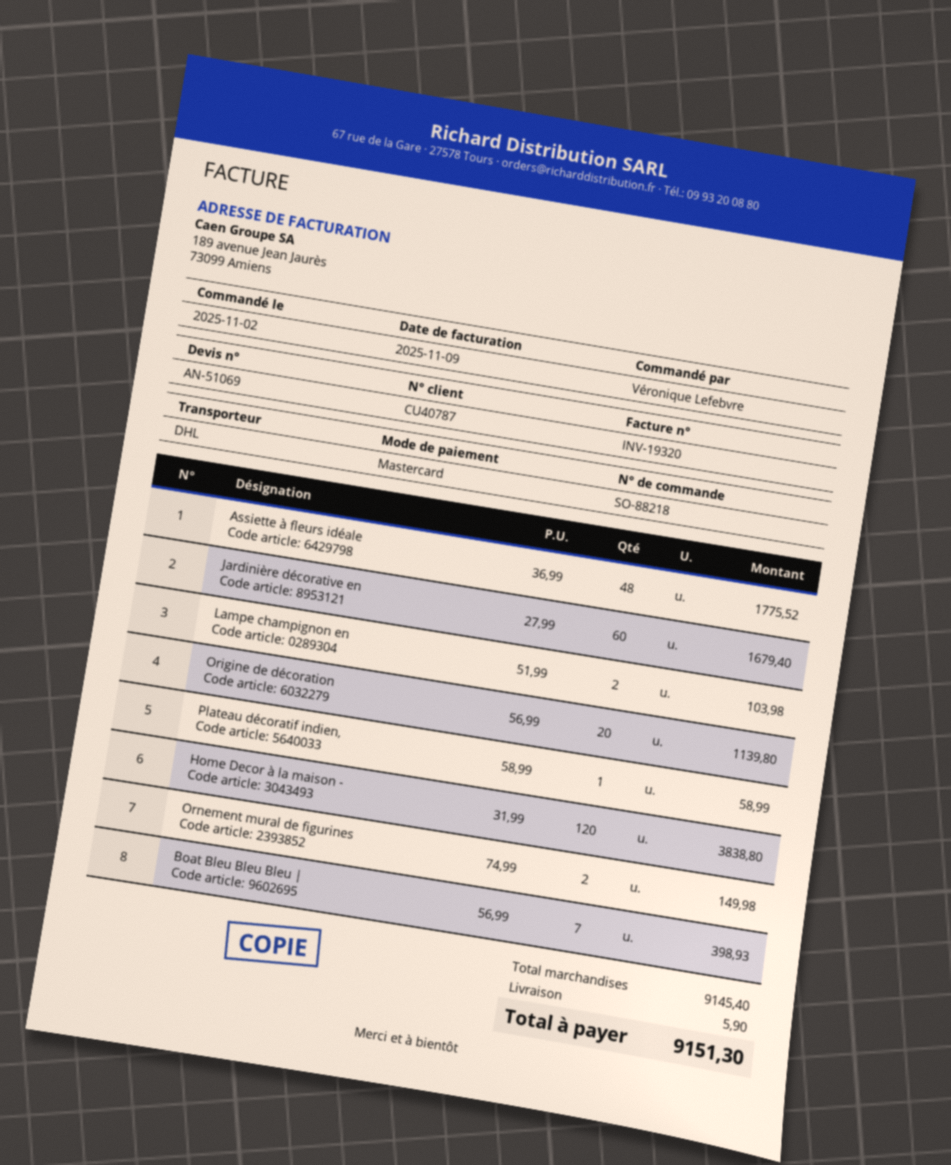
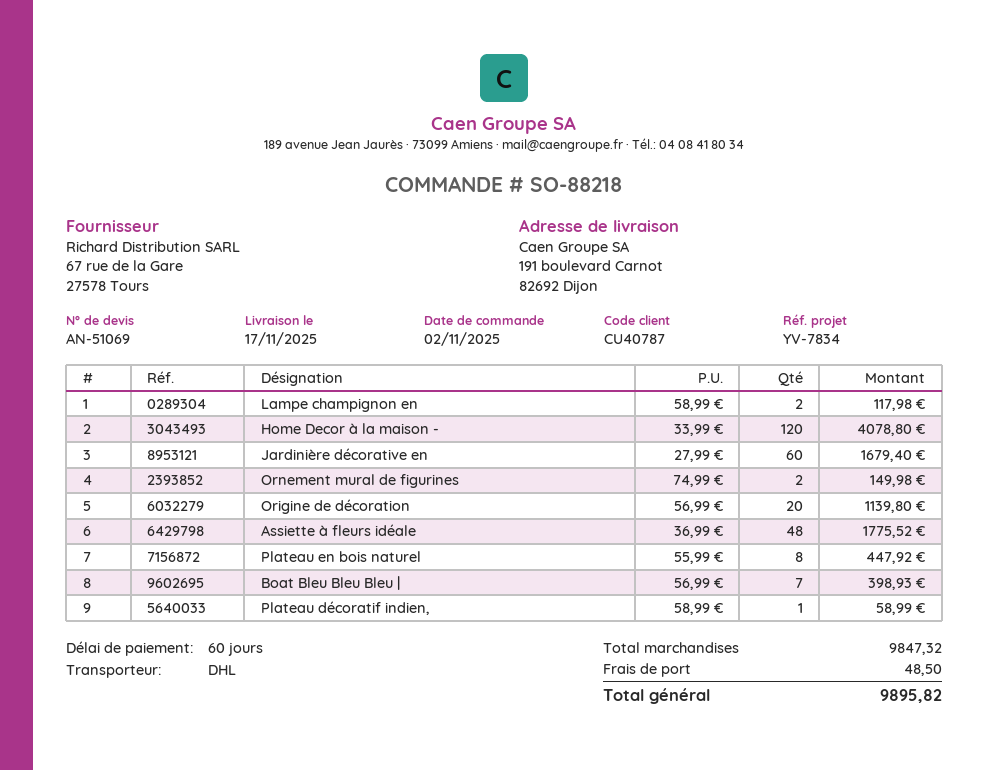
Lampe champignon en: 2 x 51.99 = 103.98 -> 2 x 58.99 = 117.98
Home Decor à la maison -: 120 x 31.99 = 3838.80 -> 120 x 33.99 = 4078.80
Plateau en bois naturel: none -> 8 x 55.99 = 447.92
subtotal: 9145.40 -> 9847.32
shipping: 5.90 -> 48.50
total: 9151.30 -> 9895.82

